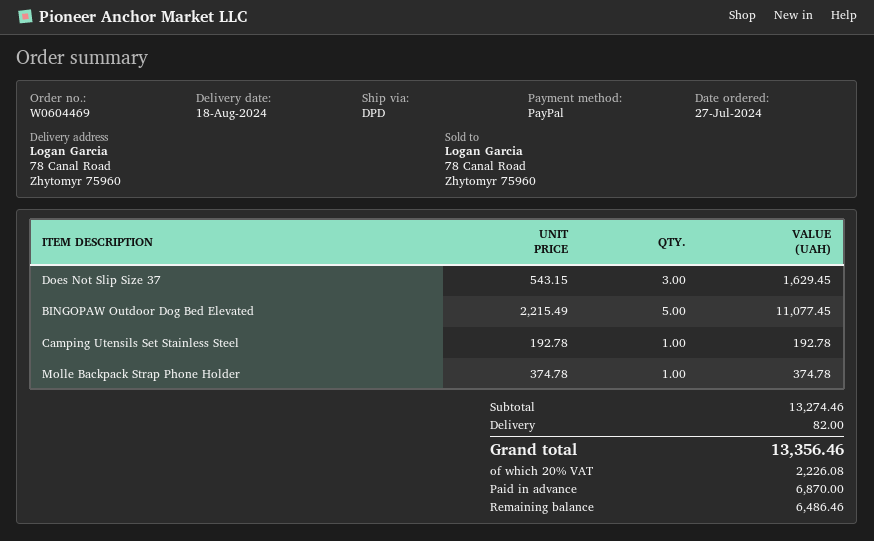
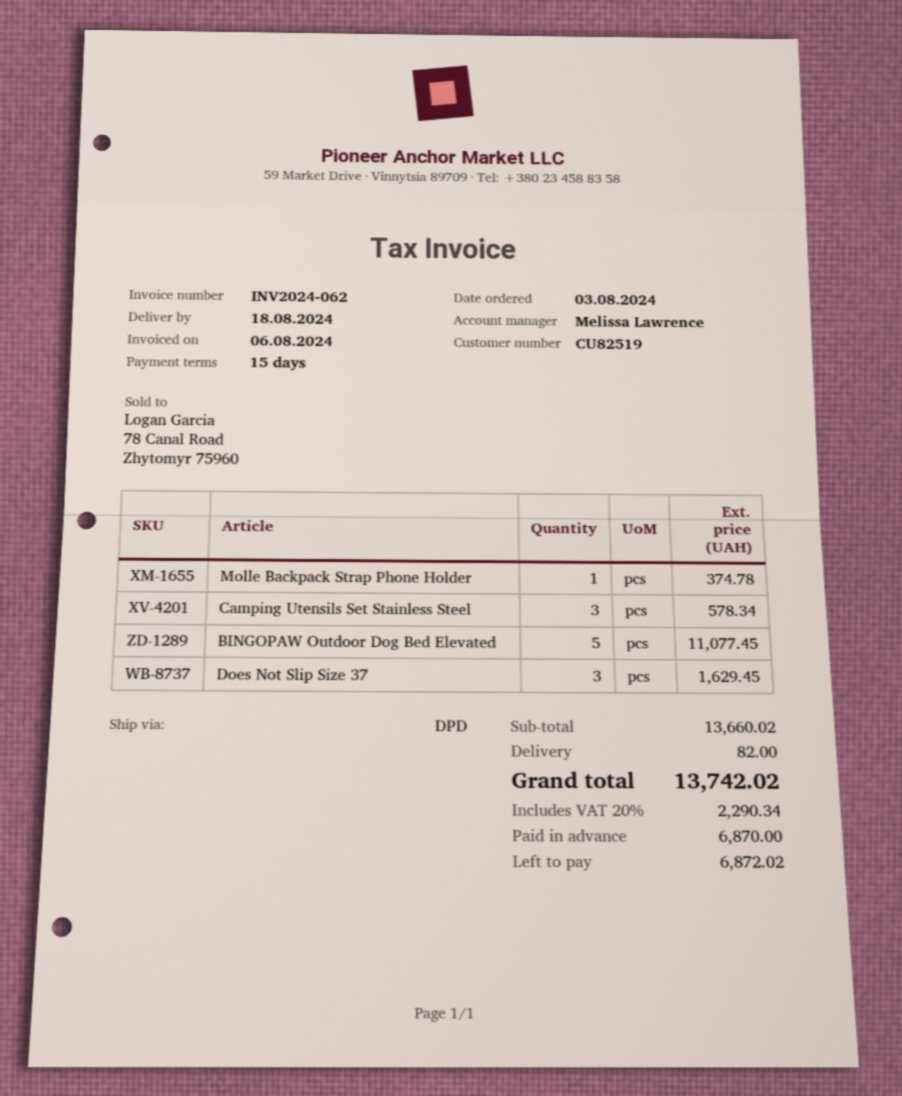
order date: 2024-07-27 -> 2024-08-03
Camping Utensils Set Stainless Steel: 1 for 192.78 -> 3 for 578.34
subtotal: 13274.46 -> 13660.02
tax: 20% = 2226.08 -> 20% = 2290.34
total: 13356.46 -> 13742.02
balance: 6486.46 -> 6872.02

